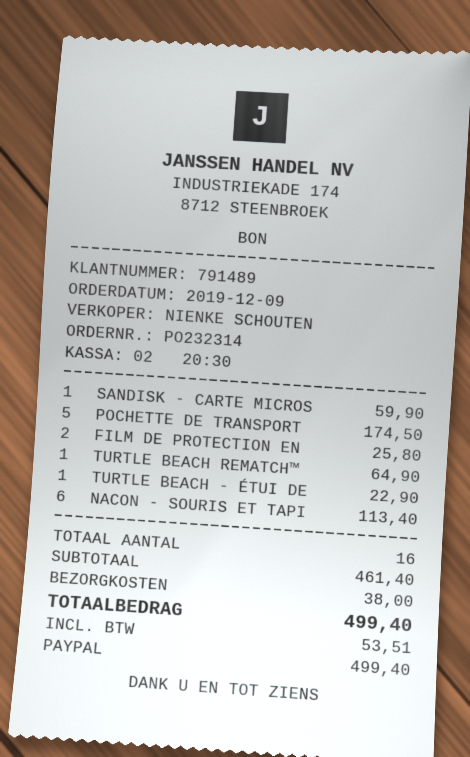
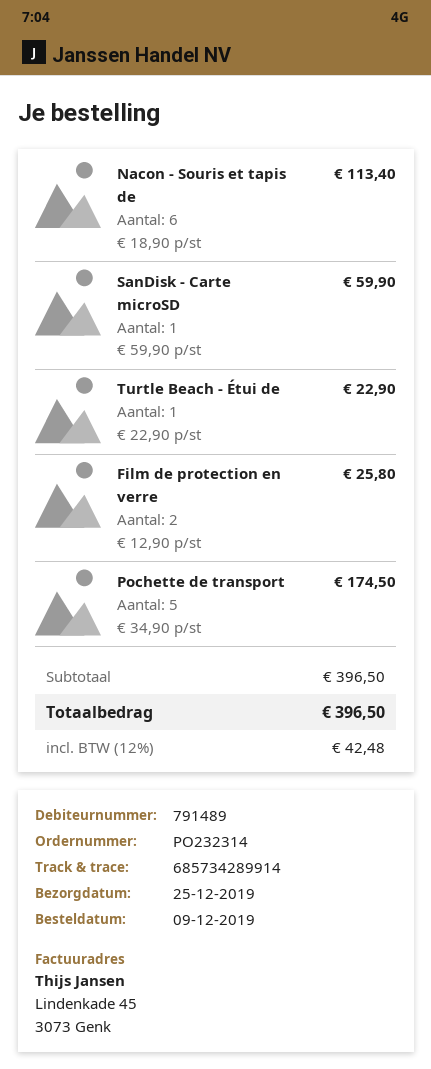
TURTLE BEACH REMATCH™: 1 for 64.90 -> none
subtotal: 461.40 -> 396.50
shipping: 38.00 -> none
tax: 53.51 -> 42.48
total: 499.40 -> 396.50

